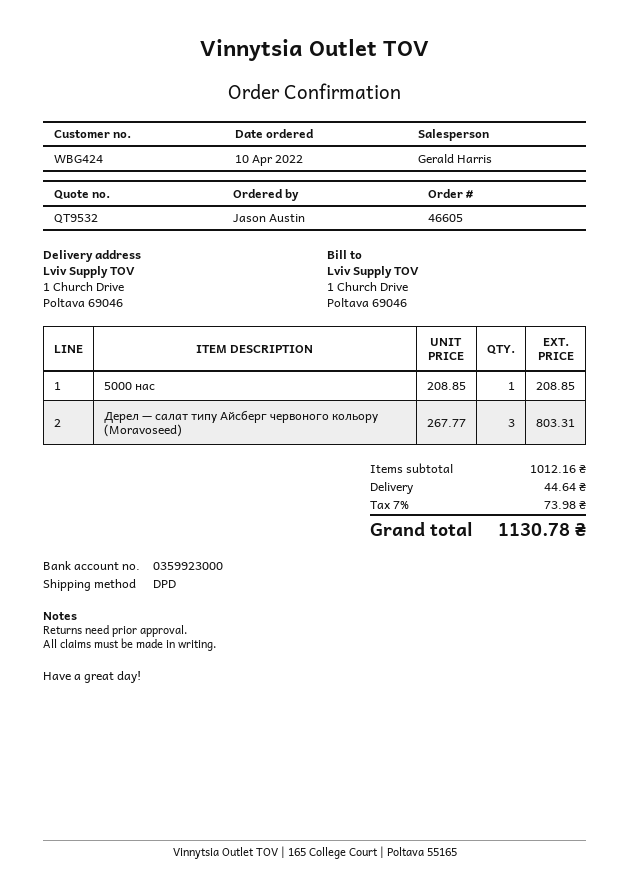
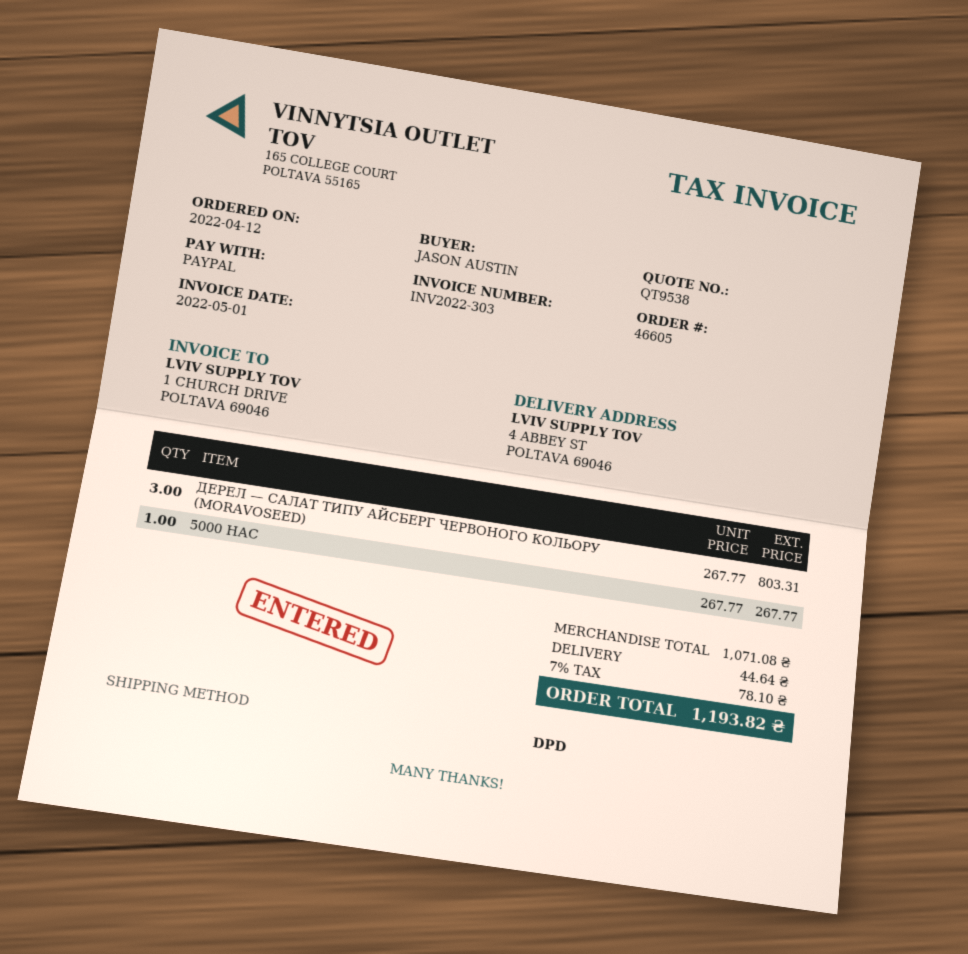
quote number: QT9532 -> QT9538
order date: 2022-04-10 -> 2022-04-12
ship to: 1 Church Drive, Poltava 69046 -> 4 ABBEY ST, POLTAVA 69046
5000 нас: 1 x 208.85 = 208.85 -> 1 x 267.77 = 267.77
subtotal: 1012.16 -> 1071.08
tax: 7% = 73.98 -> 7% = 78.10
total: 1130.78 -> 1193.82

